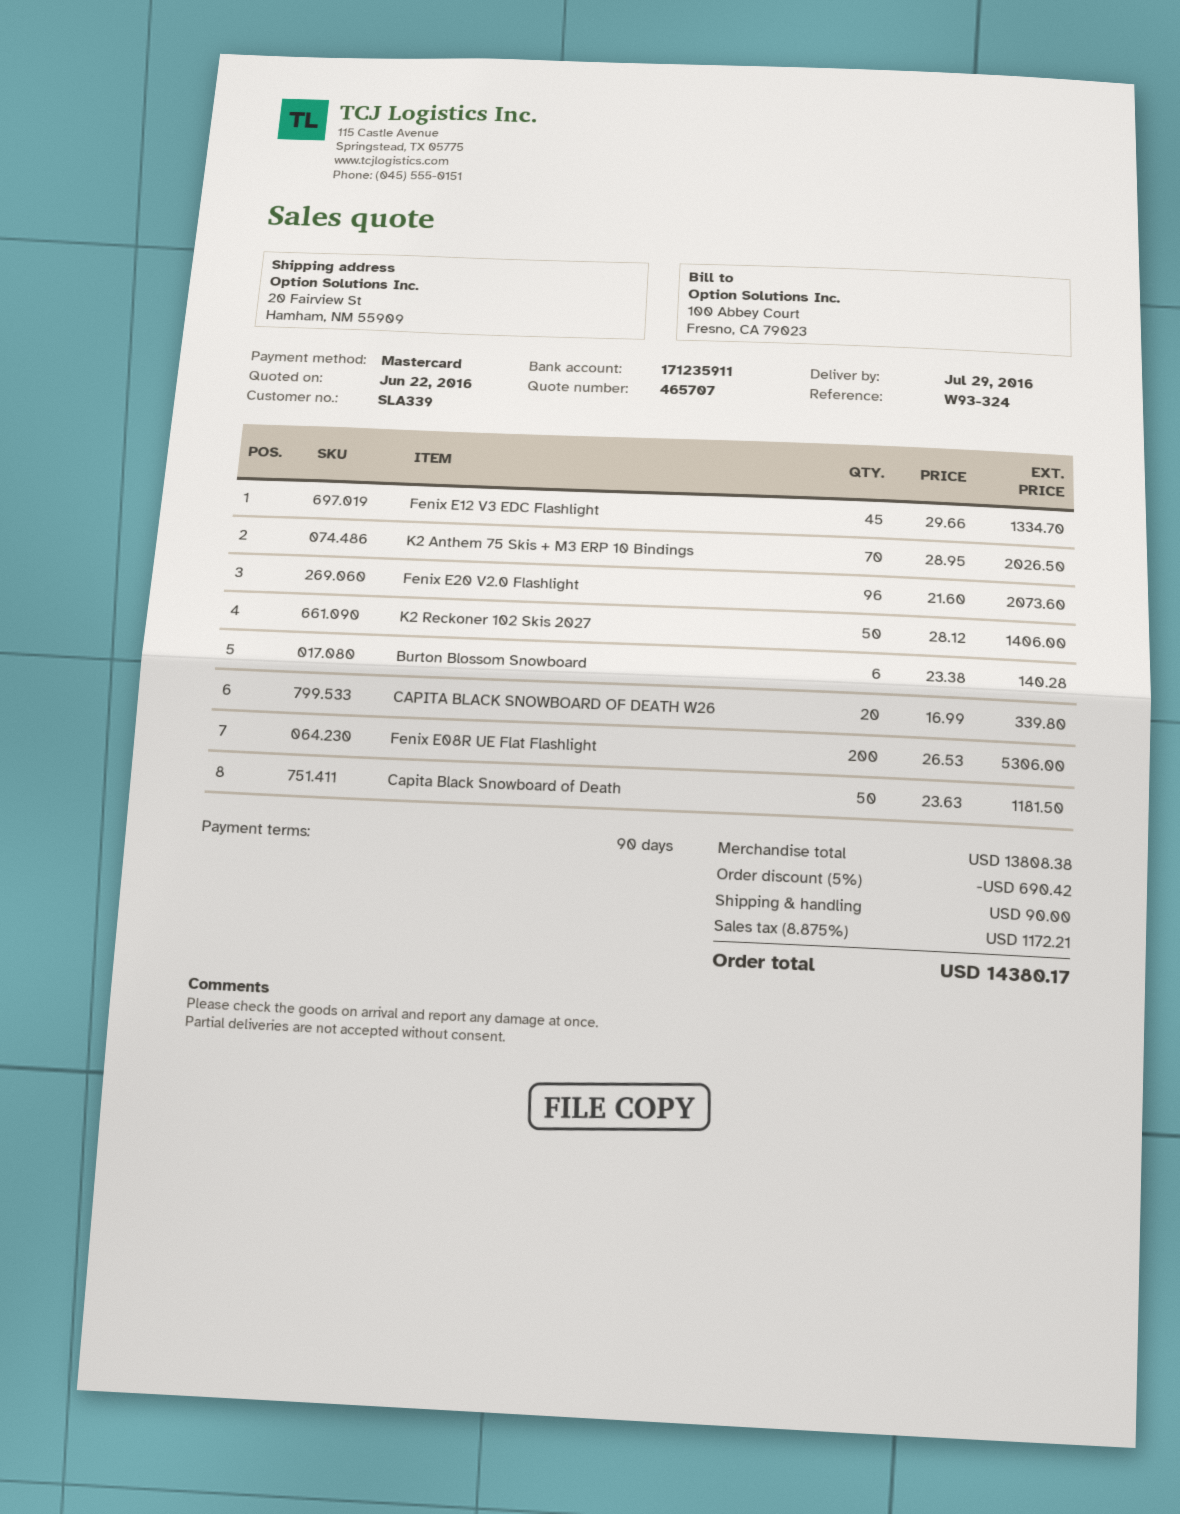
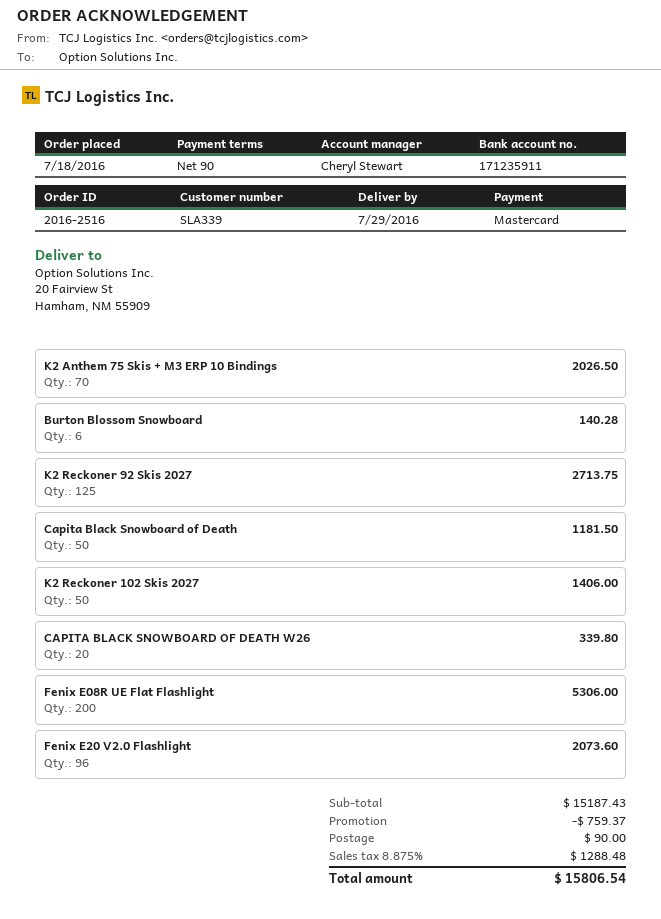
Fenix E12 V3 EDC Flashlight: 45 for 1334.70 -> none
K2 Reckoner 92 Skis 2027: none -> 125 for 2713.75
subtotal: 13808.38 -> 15187.43
discount: 690.42 -> 759.37
tax: 8.875% = 1172.21 -> 8.875% = 1288.48
total: 14380.17 -> 15806.54

